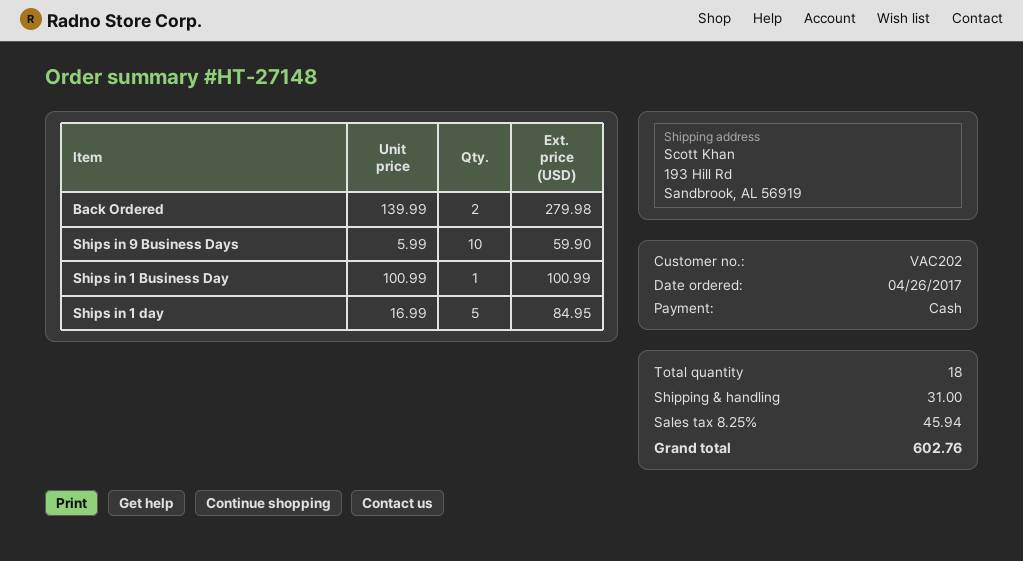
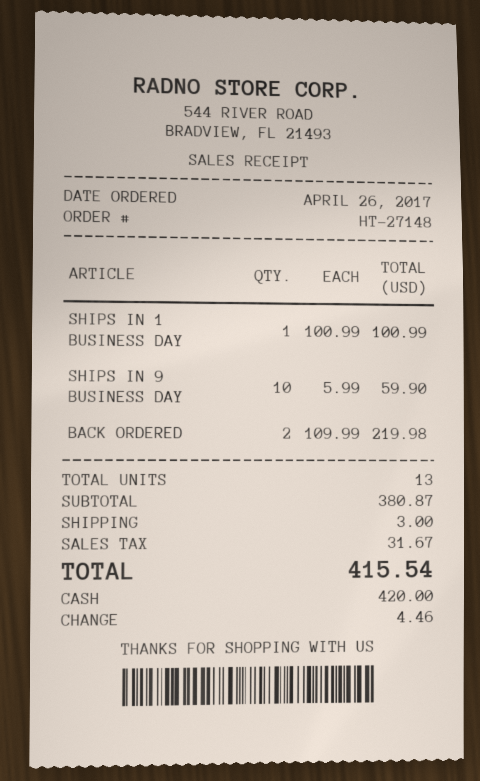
Back Ordered: 2 x 139.99 = 279.98 -> 2 x 109.99 = 219.98
Ships in 1 day: 5 x 16.99 = 84.95 -> none
total quantity: 18 -> 13
shipping: 31.00 -> 3.00
tax: 45.94 -> 31.67
total: 602.76 -> 415.54

